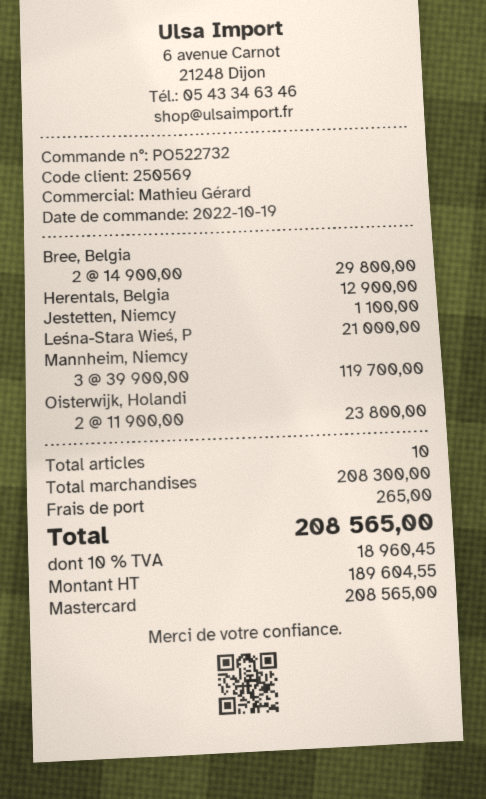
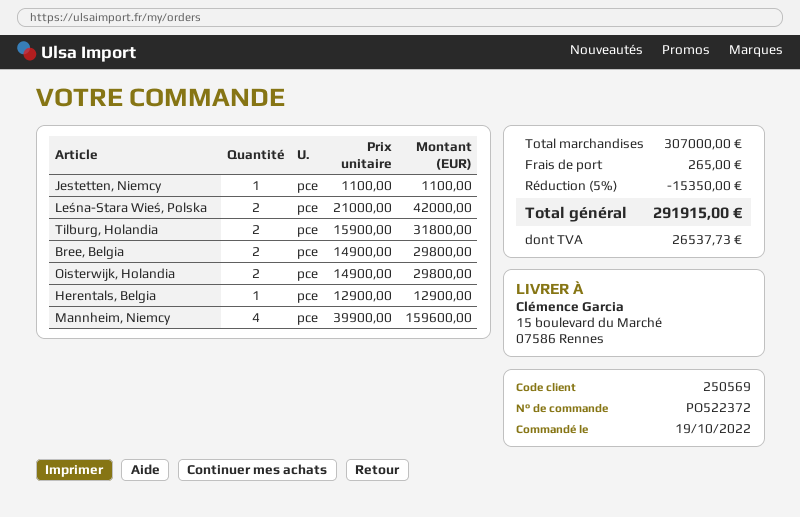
order number: PO522732 -> PO522372
Leśna-Stara Wieś, P: 1 x 21000.00 = 21000.00 -> 2 x 21000.00 = 42000.00
Mannheim, Niemcy: 3 x 39900.00 = 119700.00 -> 4 x 39900.00 = 159600.00
Oisterwijk, Holandi: 2 x 11900.00 = 23800.00 -> 2 x 14900.00 = 29800.00
Tilburg, Holandia: none -> 2 x 15900.00 = 31800.00
subtotal: 208300.00 -> 307000.00
discount: none -> 5% = 15350.00
tax: 18960.45 -> 26537.73
total: 208565.00 -> 291915.00

